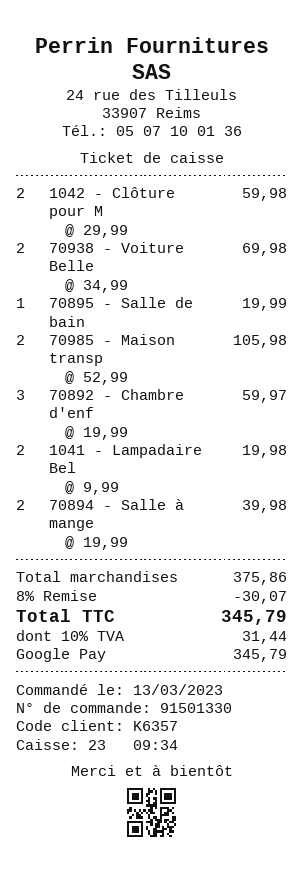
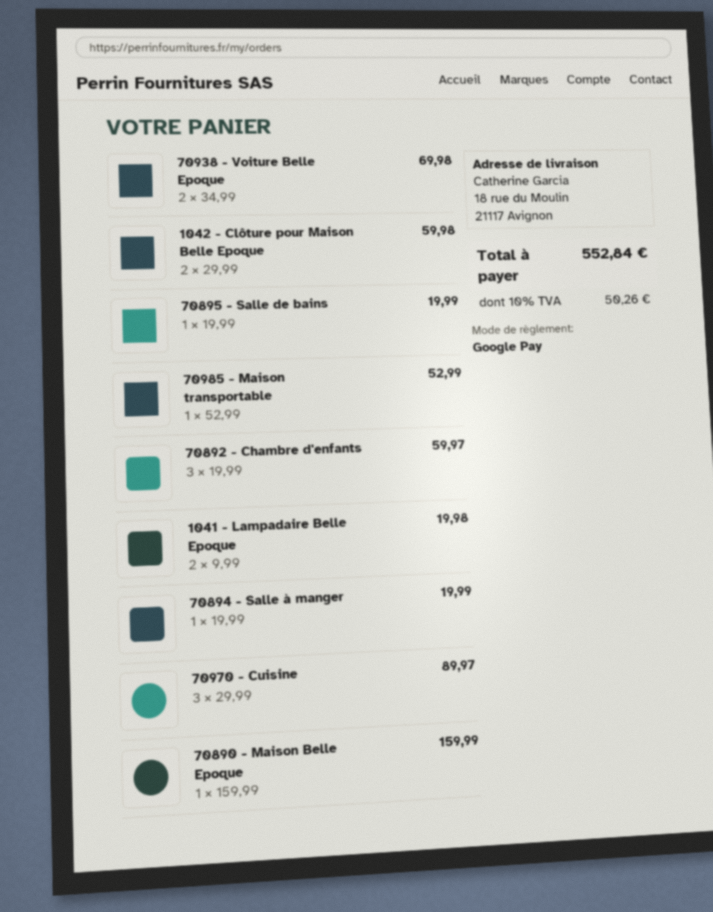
70985 - Maison transp: 2 x 52.99 = 105.98 -> 1 x 52.99 = 52.99
70894 - Salle à mange: 2 x 19.99 = 39.98 -> 1 x 19.99 = 19.99
70970 - Cuisine: none -> 3 x 29.99 = 89.97
70890 - Maison Belle Epoque: none -> 1 x 159.99 = 159.99
discount: 8% = 30.07 -> none
tax: 10% = 31.44 -> 10% = 50.26
total: 345.79 -> 552.84

